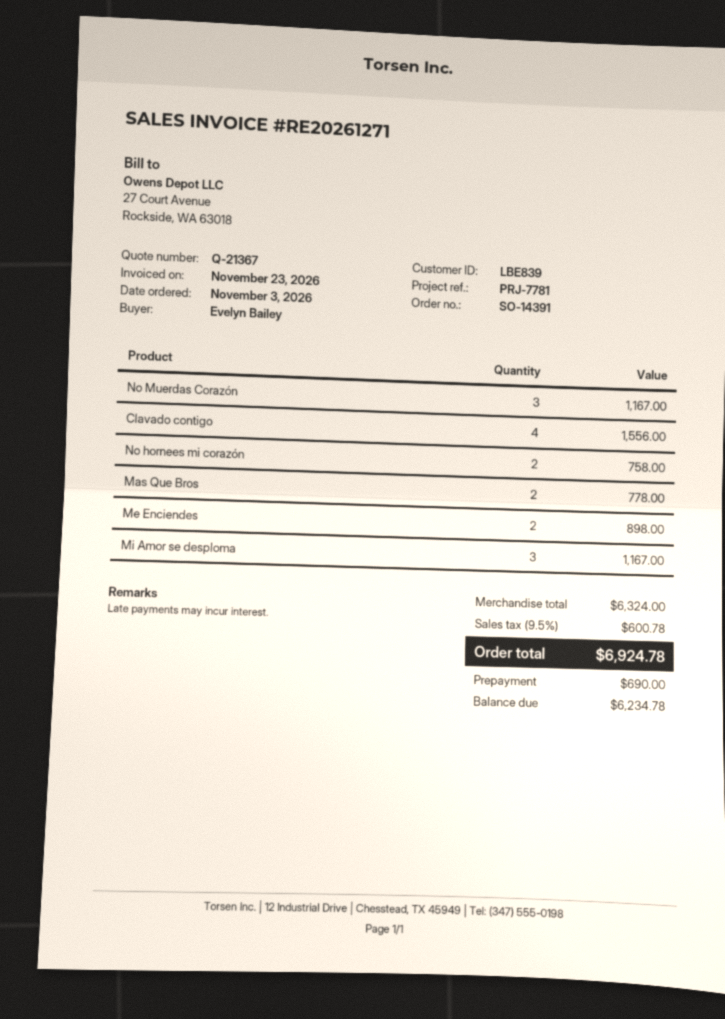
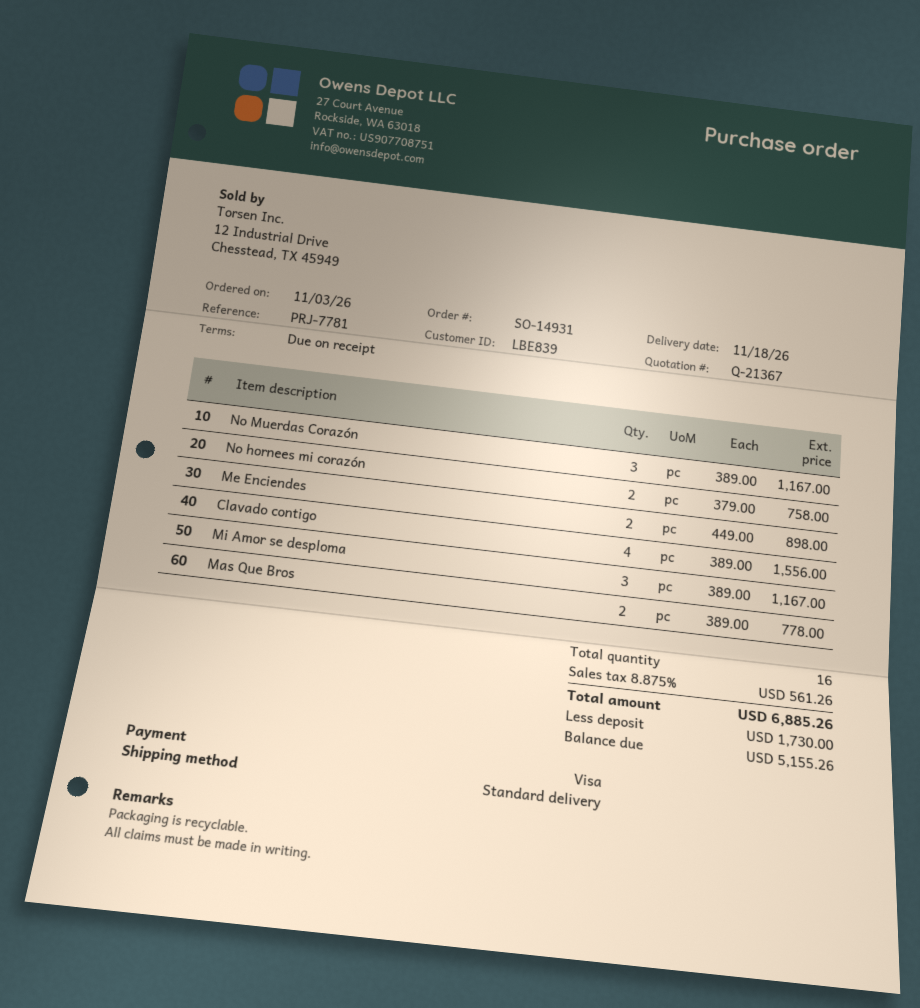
order number: SO-14391 -> SO-14931
tax: 9.5% = 600.78 -> 8.875% = 561.26
total: 6924.78 -> 6885.26
deposit: 690.00 -> 1730.00
balance: 6234.78 -> 5155.26

